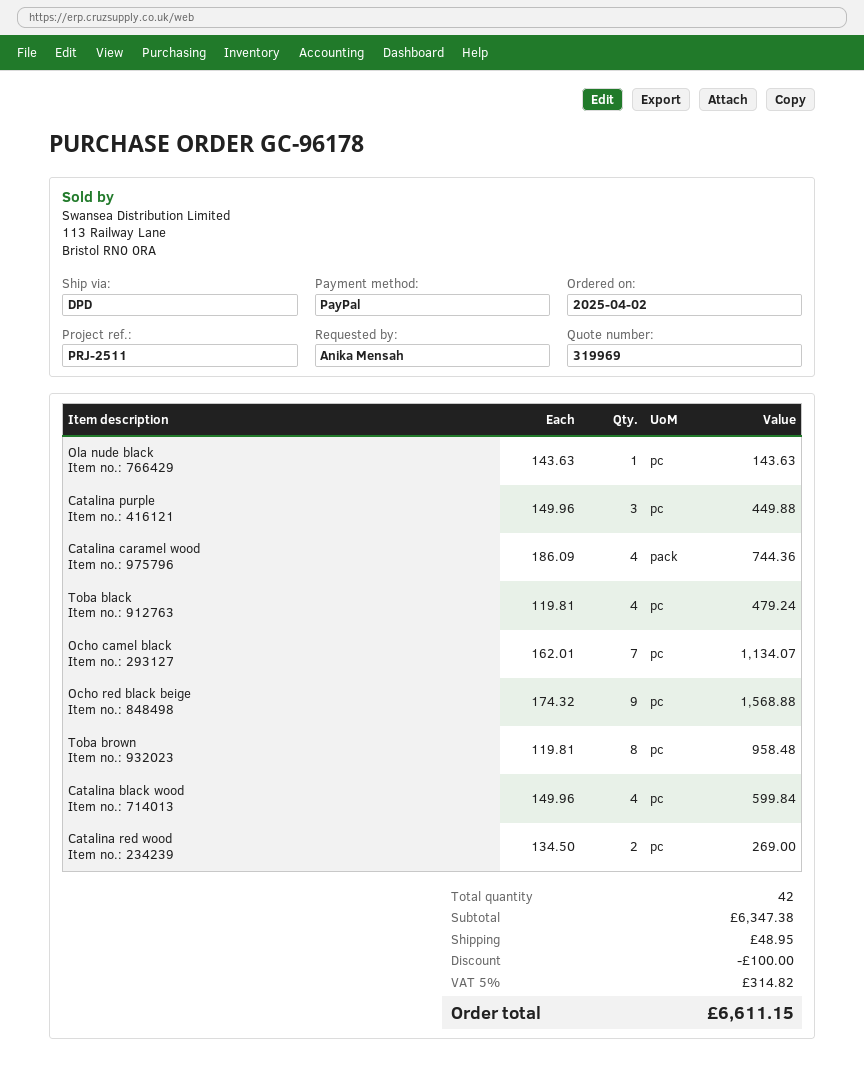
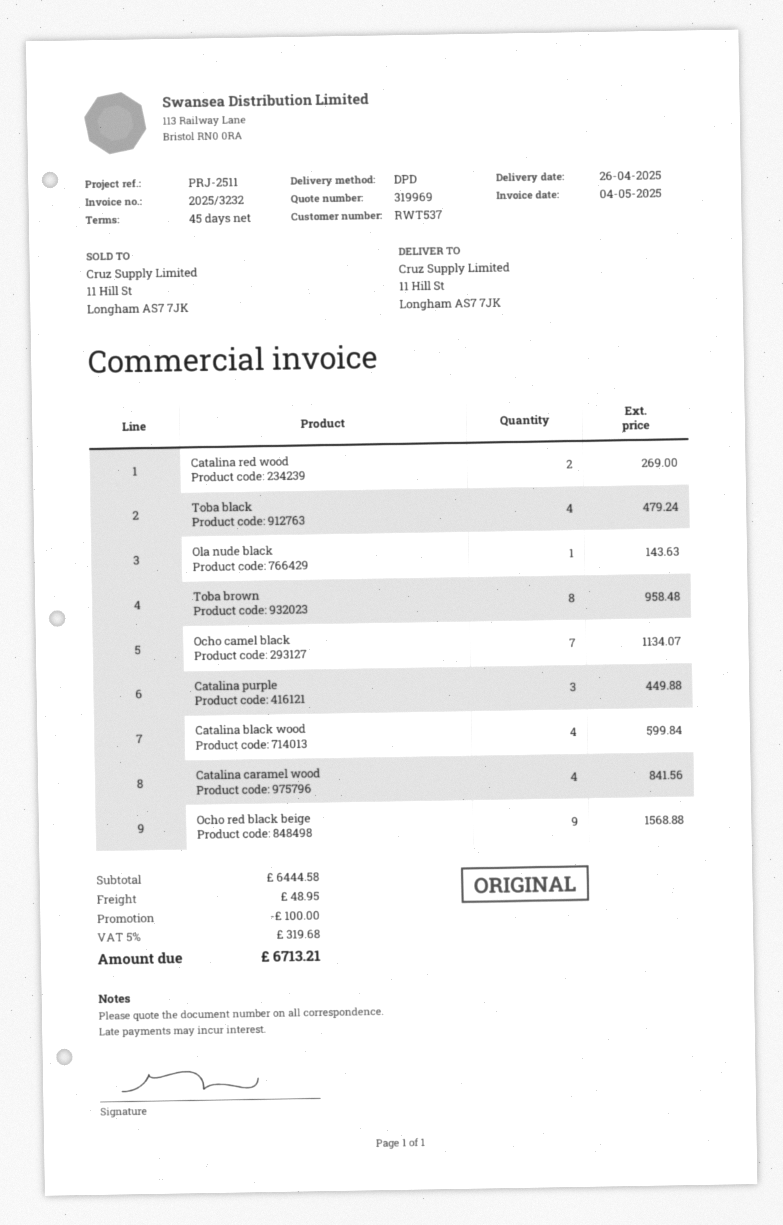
Catalina caramel wood: 4 for 744.36 -> 4 for 841.56
subtotal: 6347.38 -> 6444.58
tax: 5% = 314.82 -> 5% = 319.68
total: 6611.15 -> 6713.21

